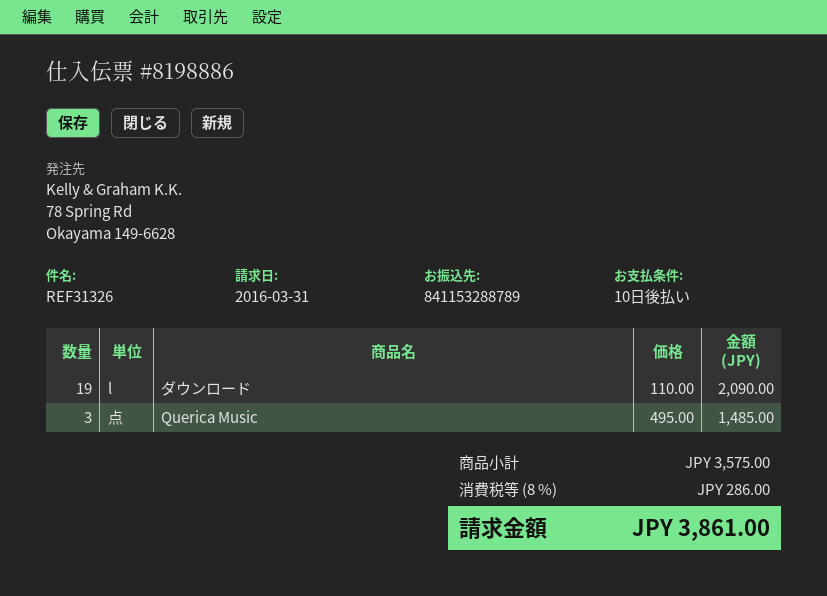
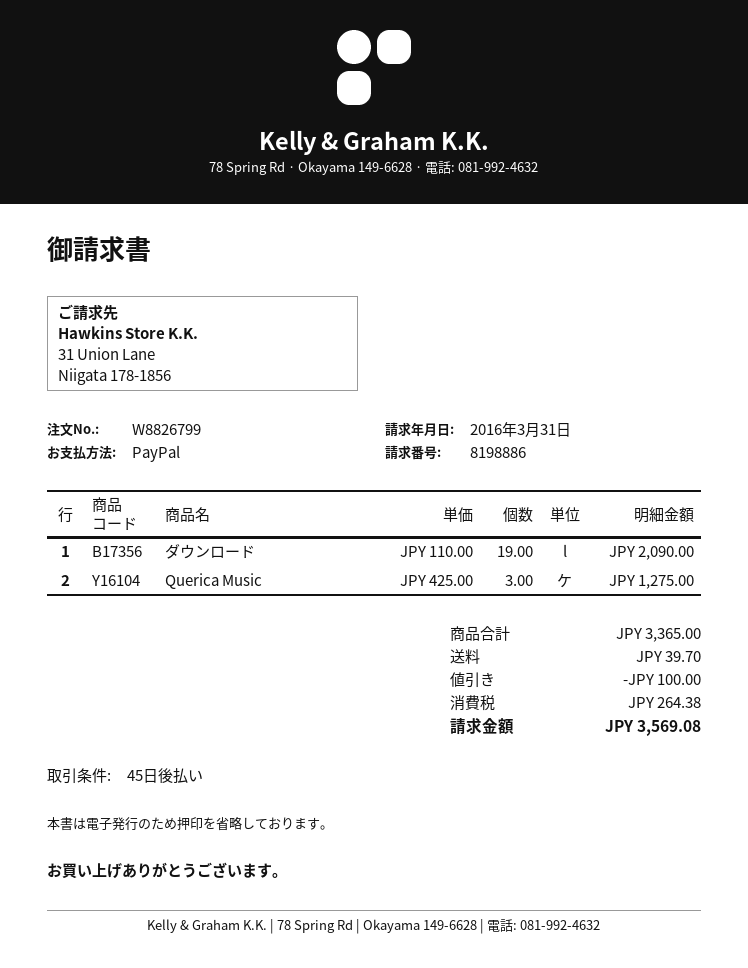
payment terms: 10 days -> 45 days
Querica Music: 3 x 495.00 = 1485.00 -> 3 x 425.00 = 1275.00
subtotal: 3575.00 -> 3365.00
discount: none -> 100.00
shipping: none -> 39.70
tax: 286.00 -> 264.38
total: 3861.00 -> 3569.08

